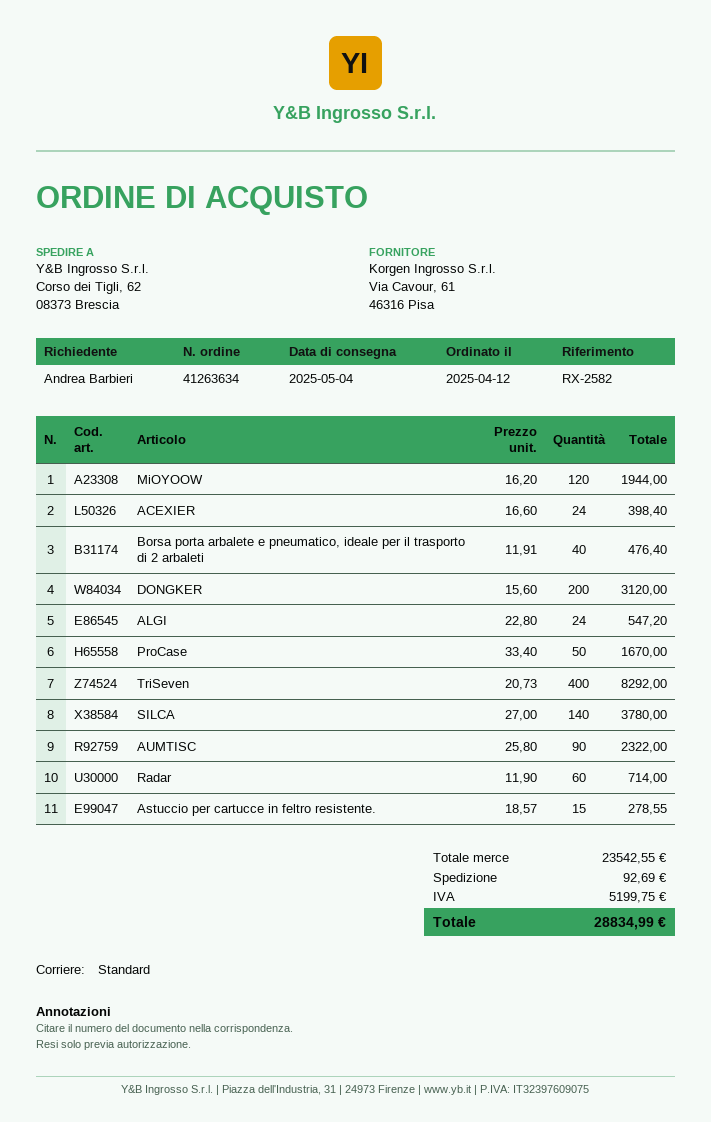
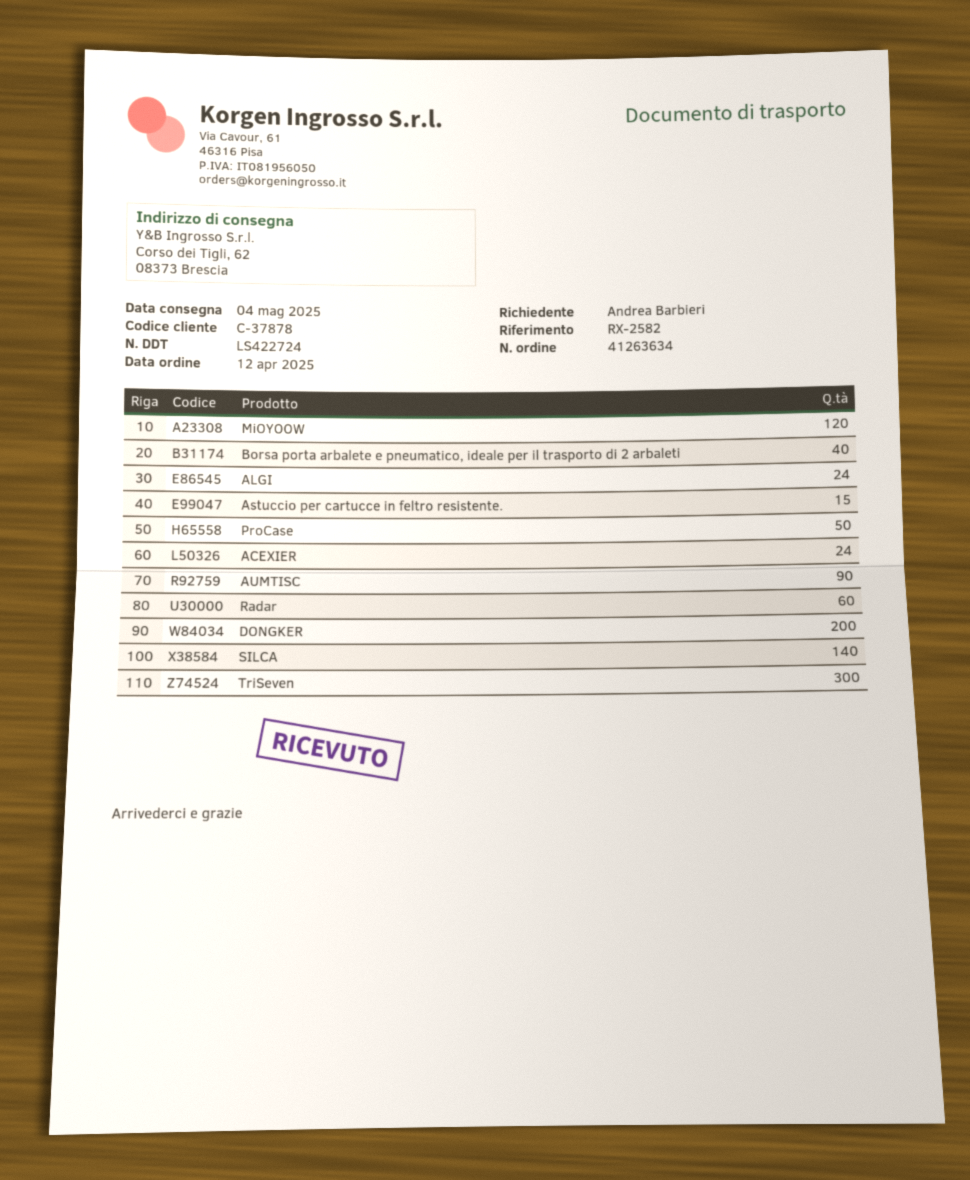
TriSeven: 400 -> 300

